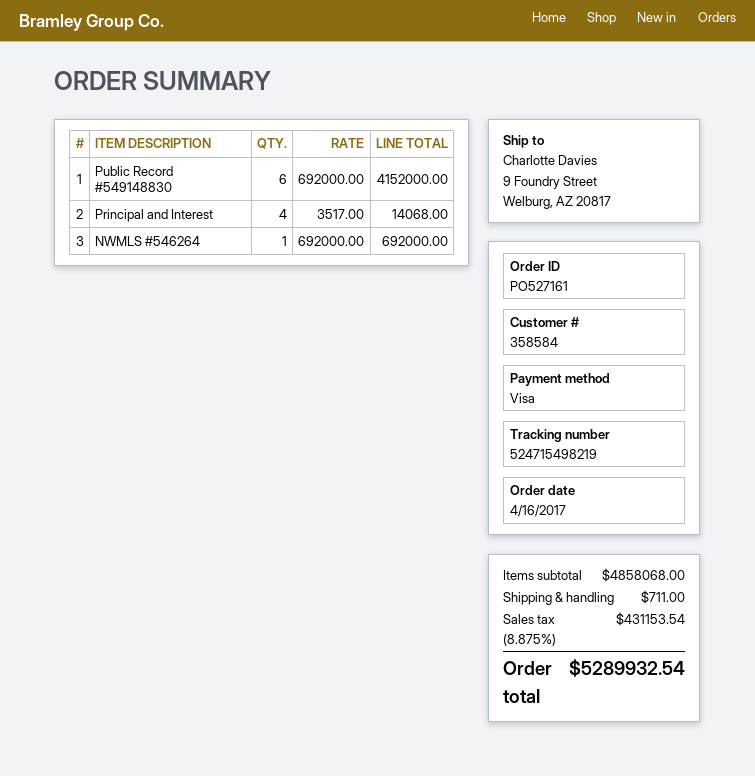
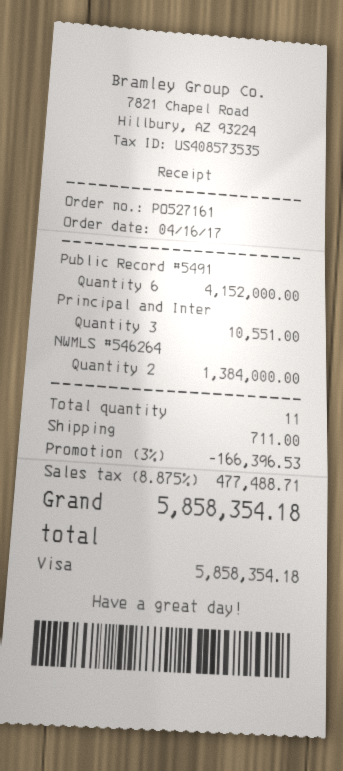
Principal and Interest: 4 for 14068.00 -> 3 for 10551.00
NWMLS #546264: 1 for 692000.00 -> 2 for 1384000.00
discount: none -> 3% = 166396.53
tax: 8.875% = 431153.54 -> 8.875% = 477488.71
total: 5289932.54 -> 5858354.18

